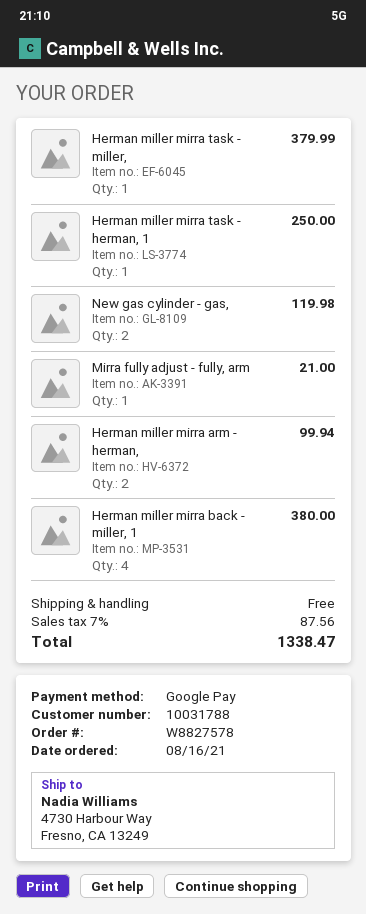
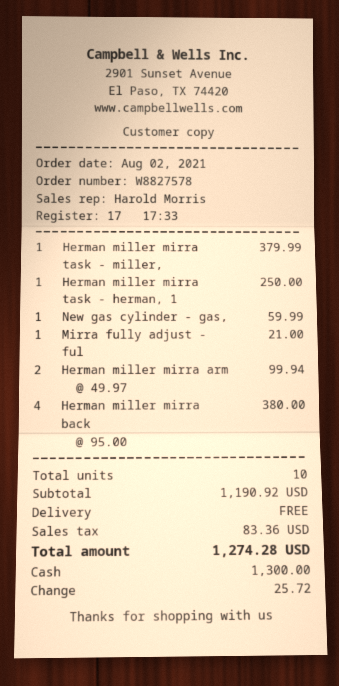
order date: 2021-08-16 -> 2021-08-02
payment method: Google Pay -> cash
New gas cylinder - gas,: 2 for 119.98 -> 1 for 59.99
tax: 87.56 -> 83.36
total: 1338.47 -> 1274.28

